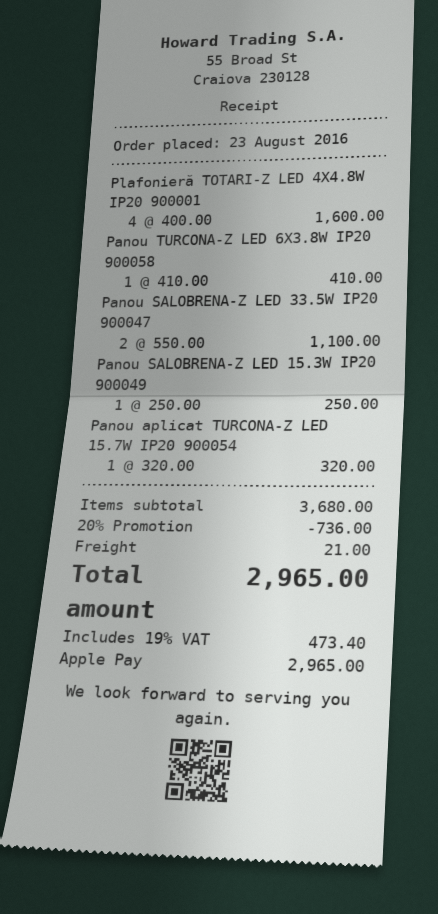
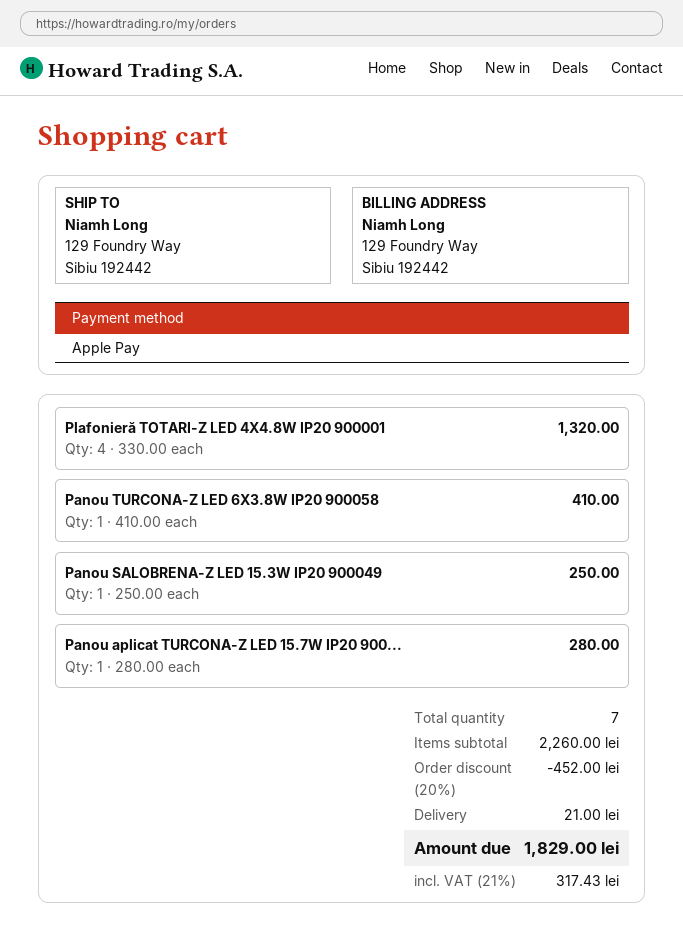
Plafonieră TOTARI-Z LED 4X4.8W IP20 900001: 4 x 400.00 = 1600.00 -> 4 x 330.00 = 1320.00
Panou SALOBRENA-Z LED 33.5W IP20 900047: 2 x 550.00 = 1100.00 -> none
Panou aplicat TURCONA-Z LED 15.7W IP20 900054: 1 x 320.00 = 320.00 -> 1 x 280.00 = 280.00
subtotal: 3680.00 -> 2260.00
discount: 20% = 736.00 -> 20% = 452.00
tax: 19% = 473.40 -> 21% = 317.43
total: 2965.00 -> 1829.00

